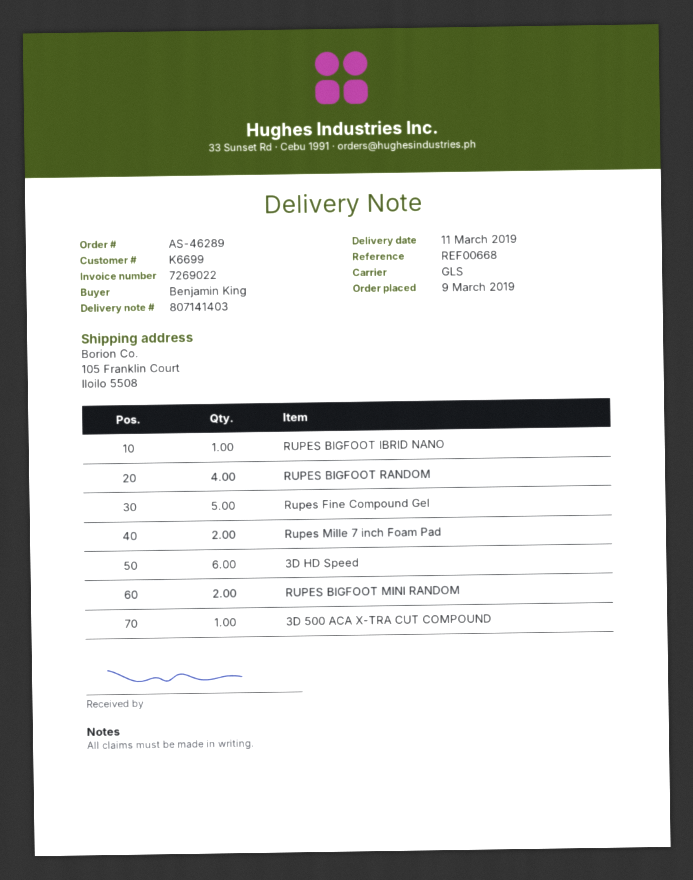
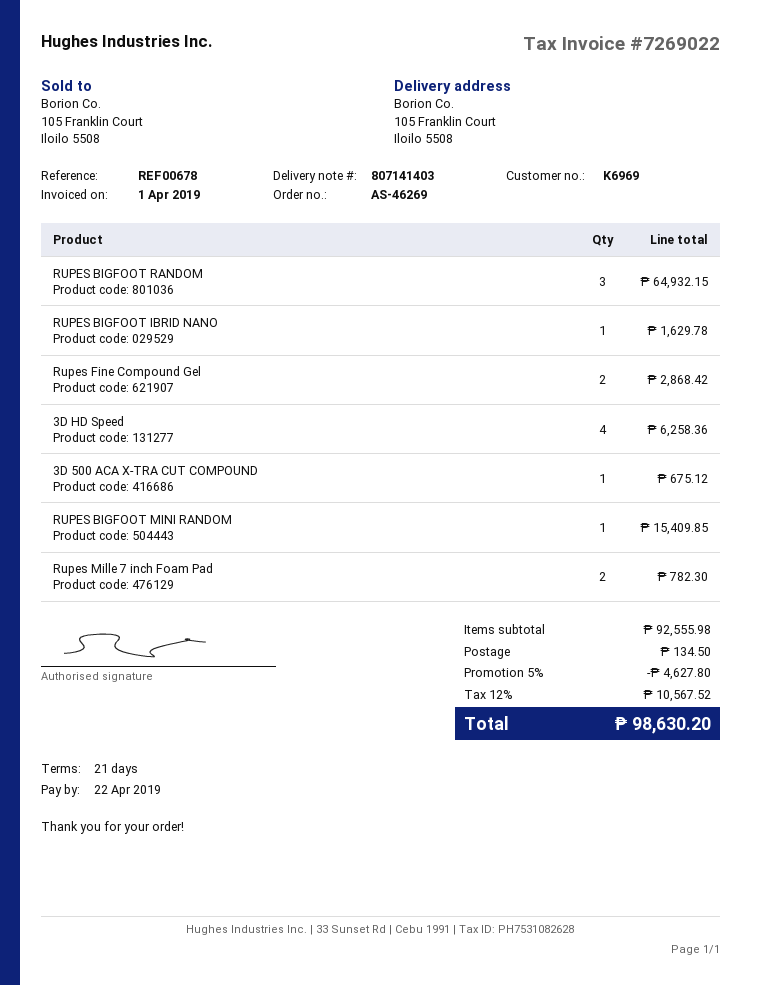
order number: AS-46289 -> AS-46269
customer number: K6699 -> K6969
reference: REF00668 -> REF00678
RUPES BIGFOOT RANDOM: 4 -> 3
Rupes Fine Compound Gel: 5 -> 2
3D HD Speed: 6 -> 4
RUPES BIGFOOT MINI RANDOM: 2 -> 1

